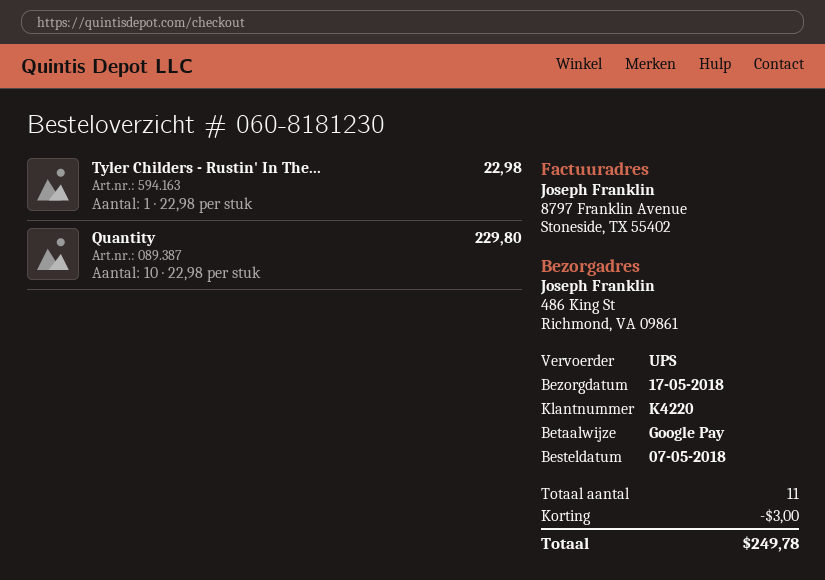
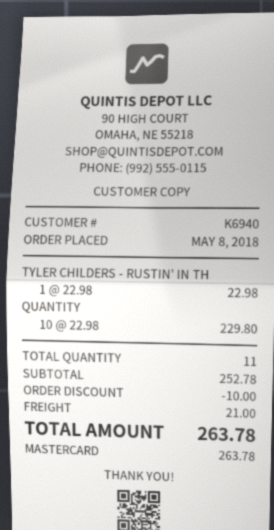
order date: 2018-05-07 -> 2018-05-08
customer number: K4220 -> K6940
payment method: Google Pay -> Mastercard
discount: 3.00 -> 10.00
shipping: none -> 21.00
total: 249.78 -> 263.78

